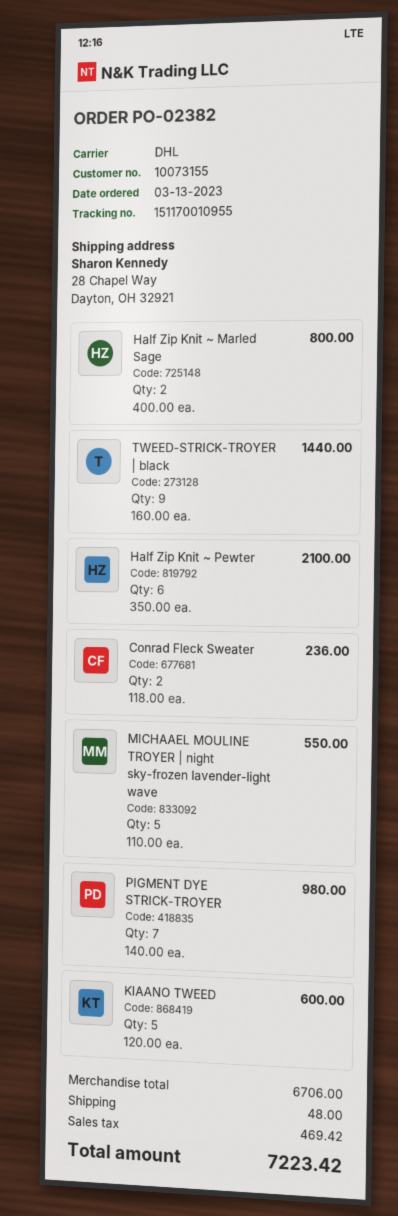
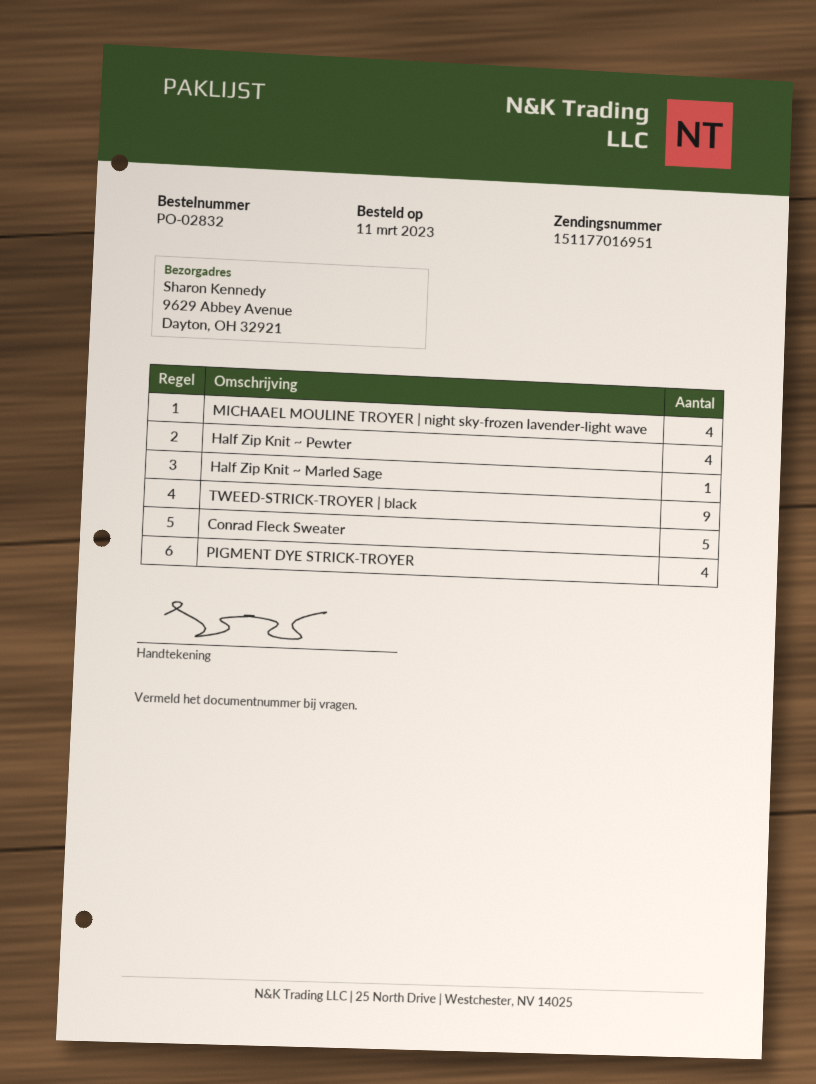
order number: PO-02382 -> PO-02832
order date: 2023-03-13 -> 2023-03-11
tracking number: 151170010955 -> 151177016951
ship to: 28 Chapel Way, Dayton, OH 32921 -> 9629 Abbey Avenue, Dayton, OH 32921
Half Zip Knit ~ Marled Sage: 2 -> 1
Half Zip Knit ~ Pewter: 6 -> 4
Conrad Fleck Sweater: 2 -> 5
MICHAAEL MOULINE TROYER | night sky-frozen lavender-light wave: 5 -> 4
PIGMENT DYE STRICK-TROYER: 7 -> 4
KIAANO TWEED: 5 -> none

